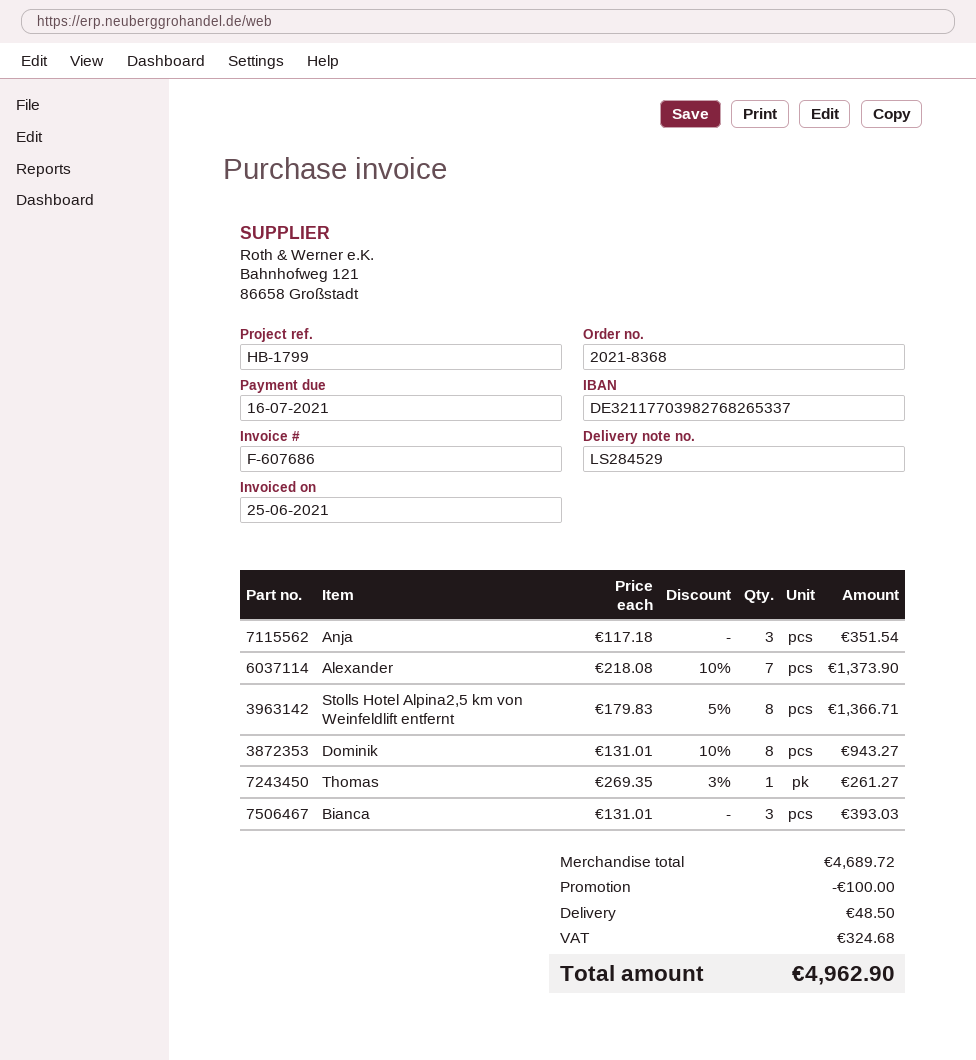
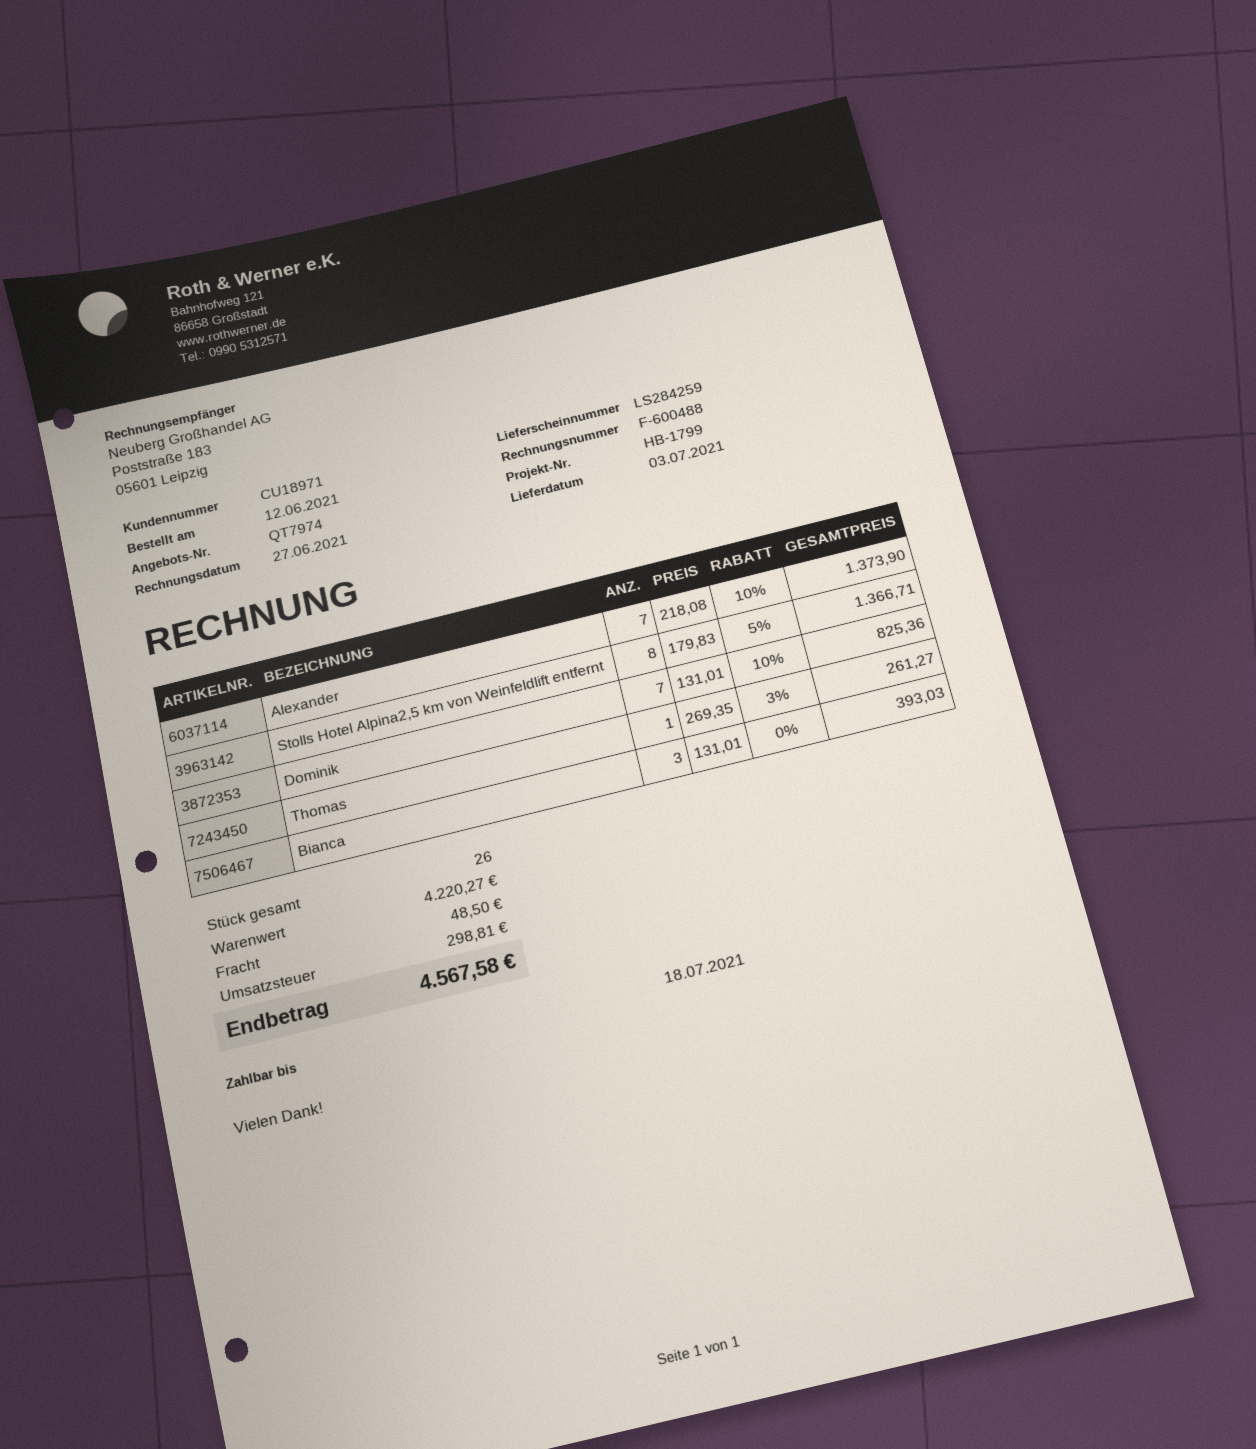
delivery note number: LS284529 -> LS284259
invoice number: F-607686 -> F-600488
invoice date: 2021-06-25 -> 2021-06-27
due date: 2021-07-16 -> 2021-07-18
Anja: 3 x 117.18 = 351.54 -> none
Dominik: 8 x 131.01 - 10% = 943.27 -> 7 x 131.01 - 10% = 825.36
subtotal: 4689.72 -> 4220.27
discount: 100.00 -> none
tax: 324.68 -> 298.81
total: 4962.90 -> 4567.58

